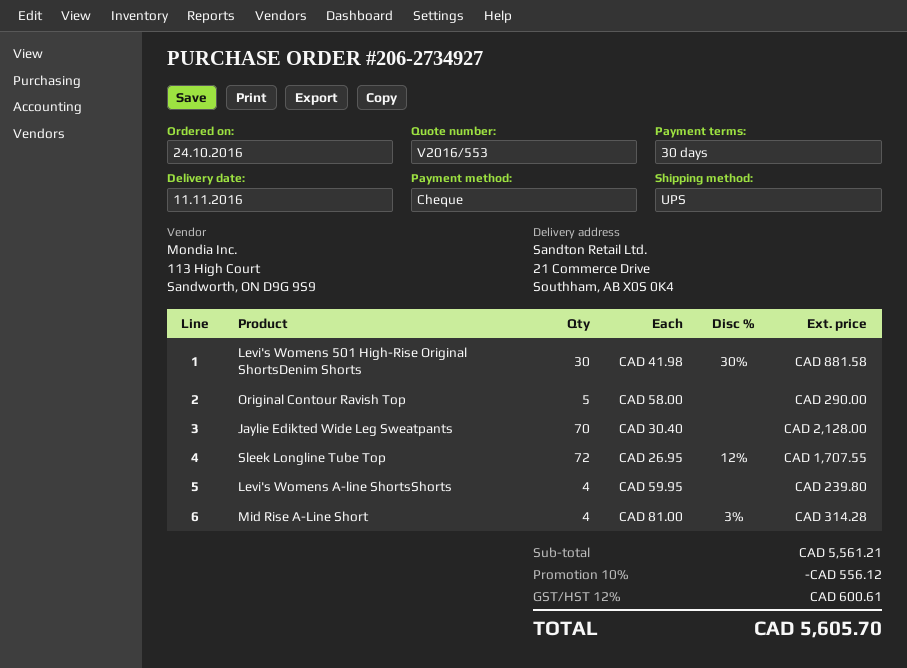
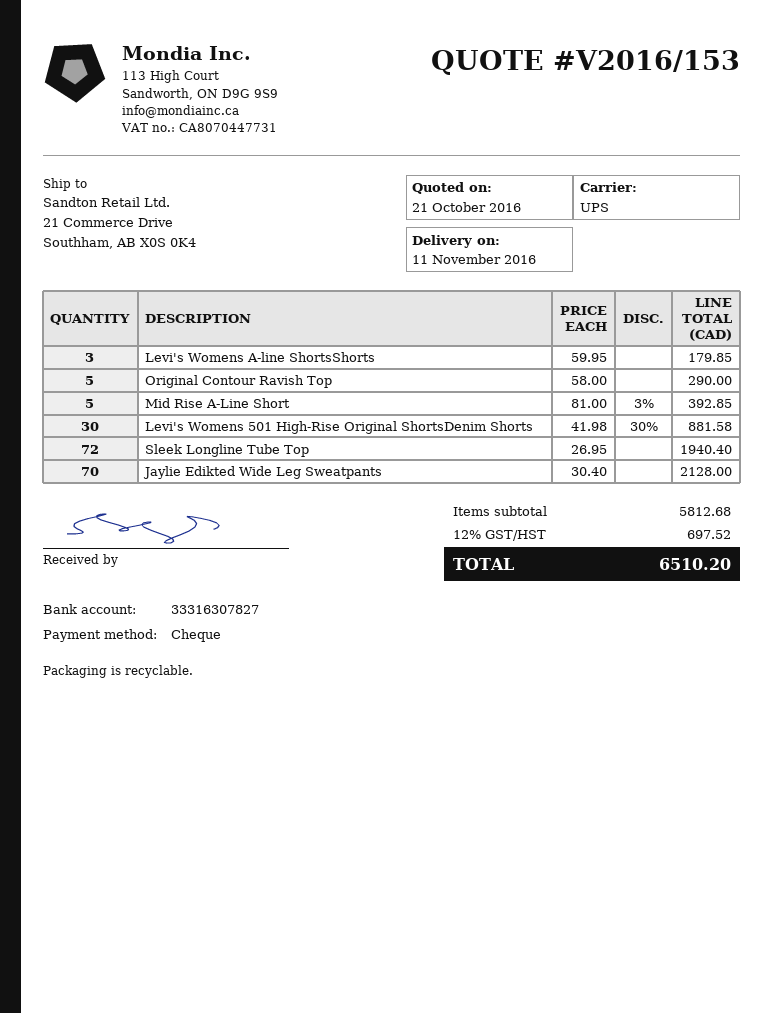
quote number: V2016/553 -> V2016/153
Sleek Longline Tube Top: 72 x 26.95 - 12% = 1707.55 -> 72 x 26.95 = 1940.40
Levi's Womens A-line ShortsShorts: 4 x 59.95 = 239.80 -> 3 x 59.95 = 179.85
Mid Rise A-Line Short: 4 x 81.00 - 3% = 314.28 -> 5 x 81.00 - 3% = 392.85
subtotal: 5561.21 -> 5812.68
discount: 10% = 556.12 -> none
tax: 12% = 600.61 -> 12% = 697.52
total: 5605.70 -> 6510.20

